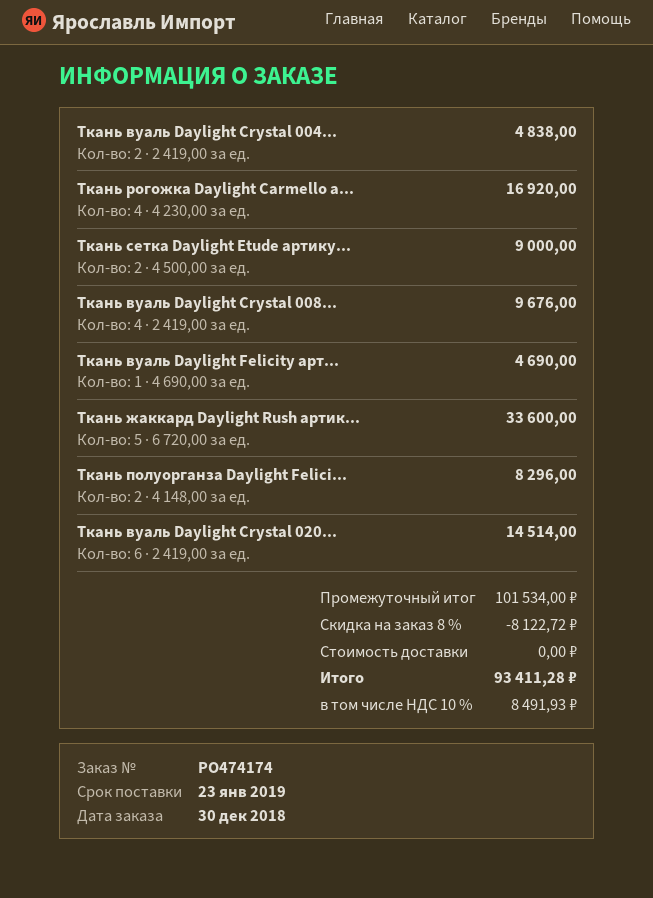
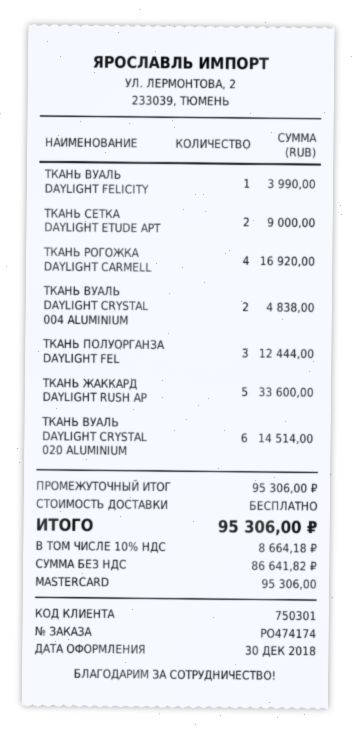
Ткань вуаль Daylight Crystal 008...: 4 for 9676.00 -> none
Ткань вуаль Daylight Felicity арт...: 1 for 4690.00 -> 1 for 3990.00
Ткань полуорганза Daylight Felici...: 2 for 8296.00 -> 3 for 12444.00
subtotal: 101534.00 -> 95306.00
discount: 8% = 8122.72 -> none
tax: 10% = 8491.93 -> 10% = 8664.18
total: 93411.28 -> 95306.00

